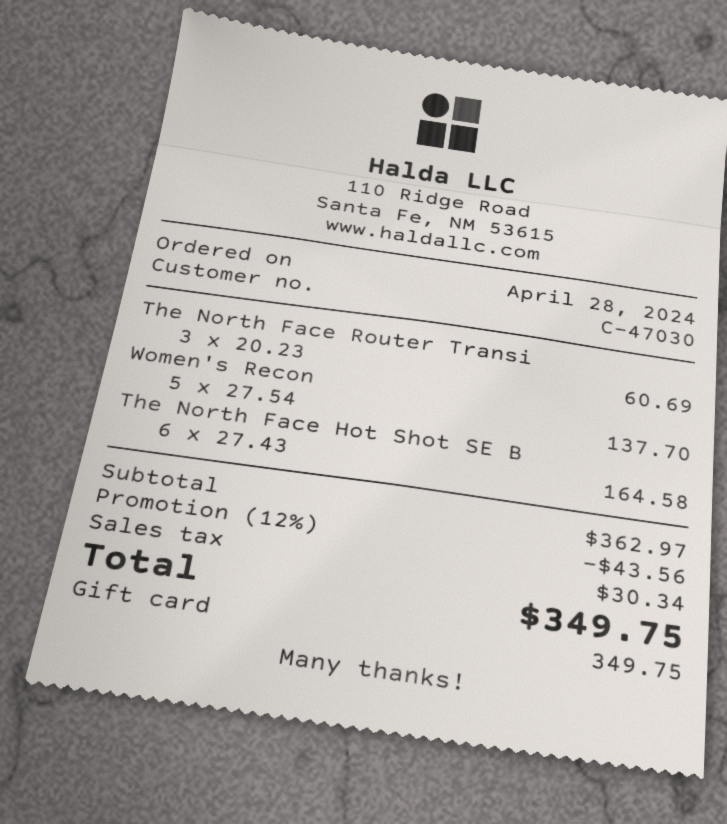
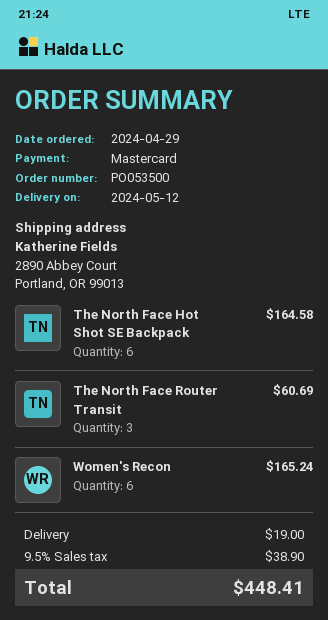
order date: 2024-04-28 -> 2024-04-29
payment method: gift card -> Mastercard
Women's Recon: 5 for 137.70 -> 6 for 165.24
discount: 12% = 43.56 -> none
shipping: none -> 19.00
tax: 30.34 -> 38.90
total: 349.75 -> 448.41

